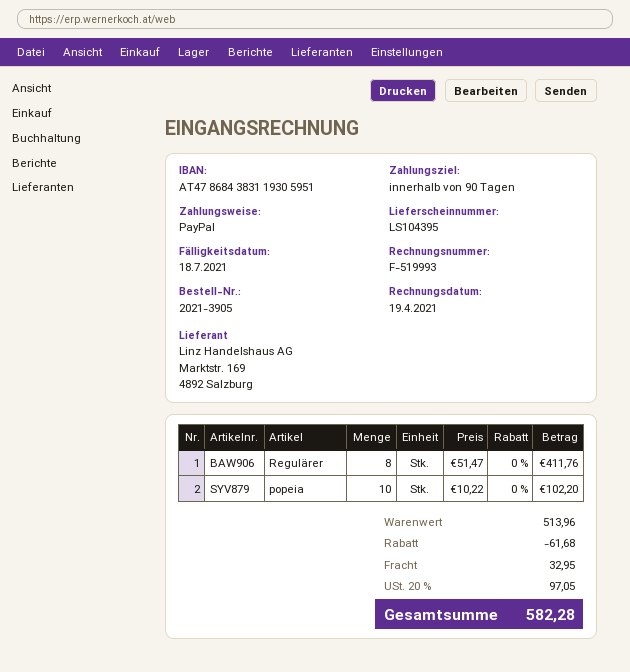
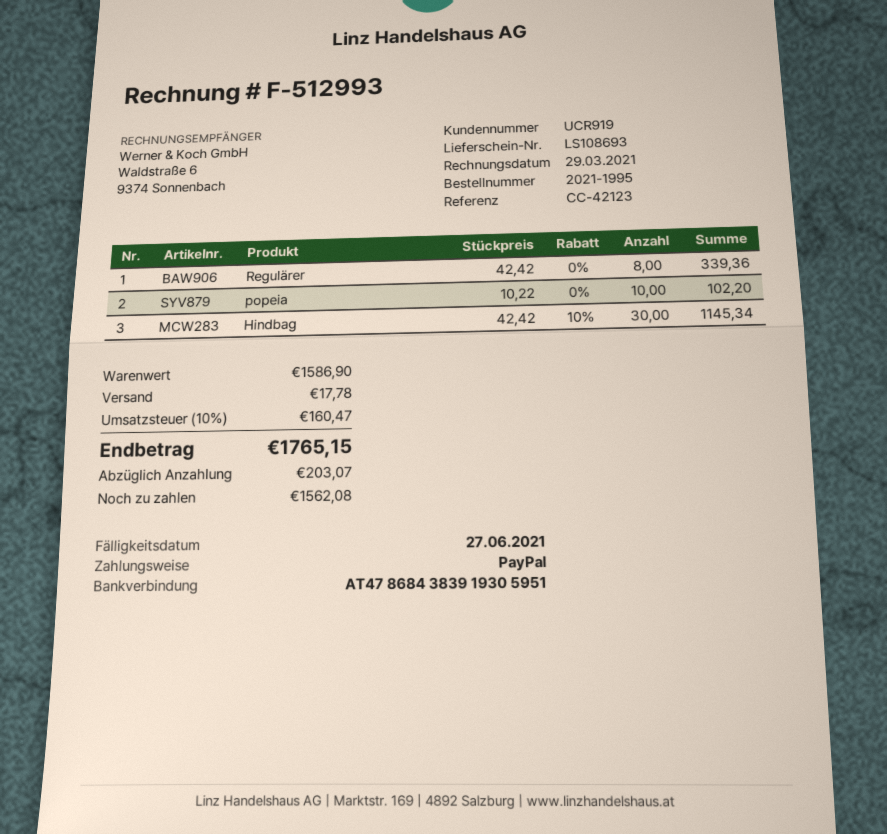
order number: 2021-3905 -> 2021-1995
delivery note number: LS104395 -> LS108693
invoice number: F-519993 -> F-512993
invoice date: 2021-04-19 -> 2021-03-29
due date: 2021-07-18 -> 2021-06-27
bank account: AT478684383119305951 -> AT478684383919305951
Regulärer: 8 x 51.47 = 411.76 -> 8 x 42.42 = 339.36
Hindbag: none -> 30 x 42.42 - 10% = 1145.34
subtotal: 513.96 -> 1586.90
discount: 61.68 -> none
shipping: 32.95 -> 17.78
tax: 20% = 97.05 -> 10% = 160.47
total: 582.28 -> 1765.15

